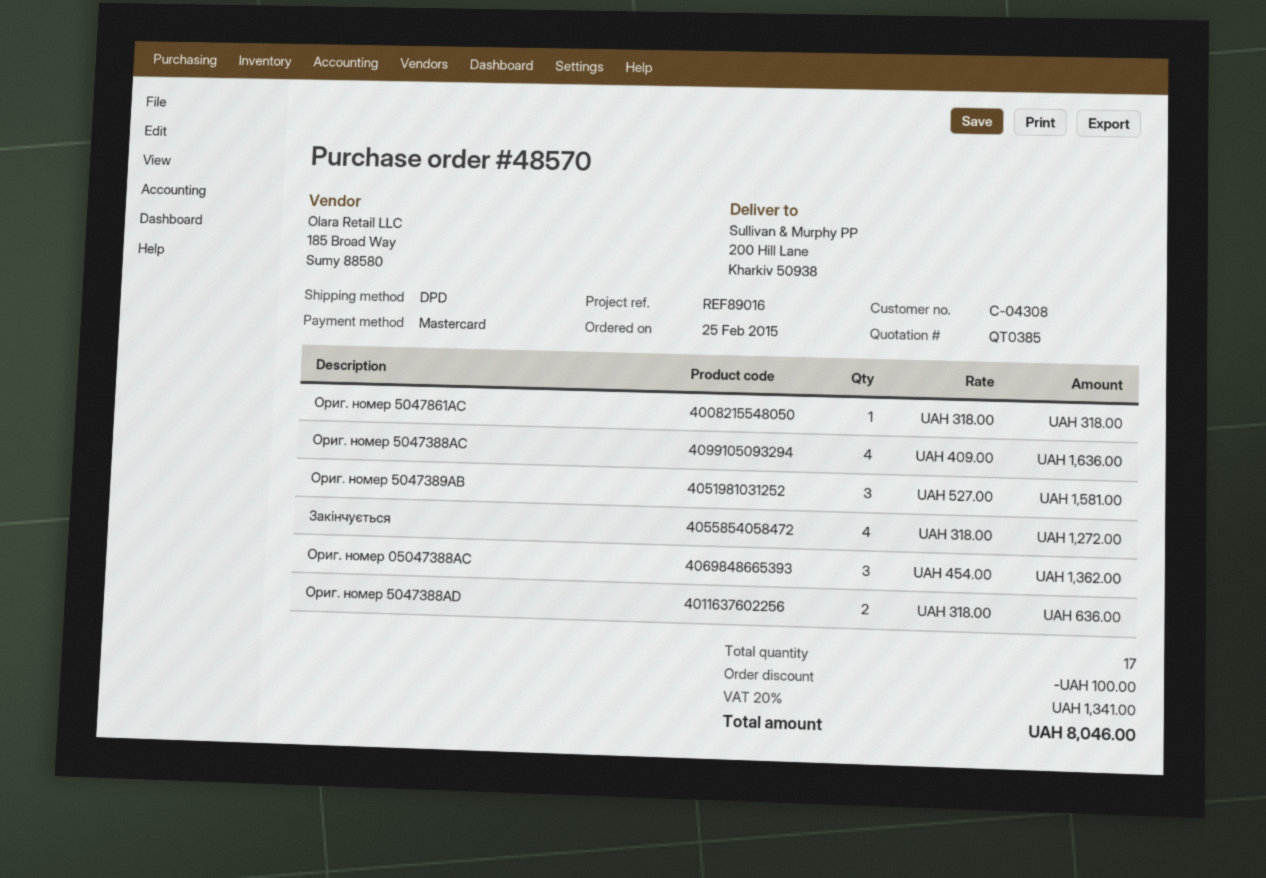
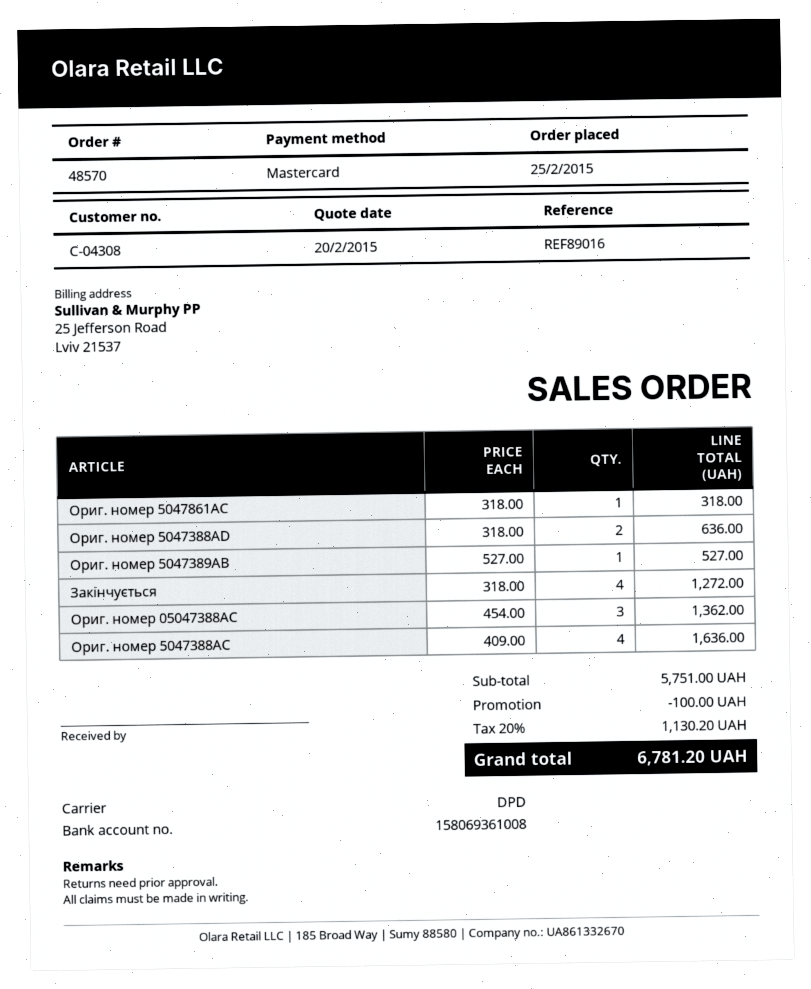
Ориг. номер 5047389AB: 3 x 527.00 = 1581.00 -> 1 x 527.00 = 527.00
tax: 20% = 1341.00 -> 20% = 1130.20
total: 8046.00 -> 6781.20

